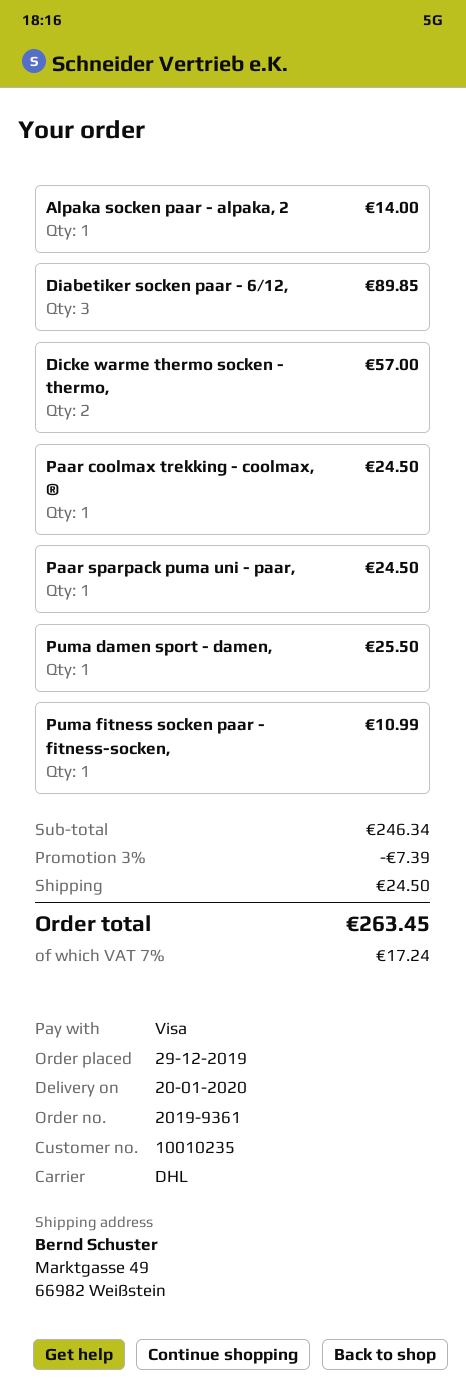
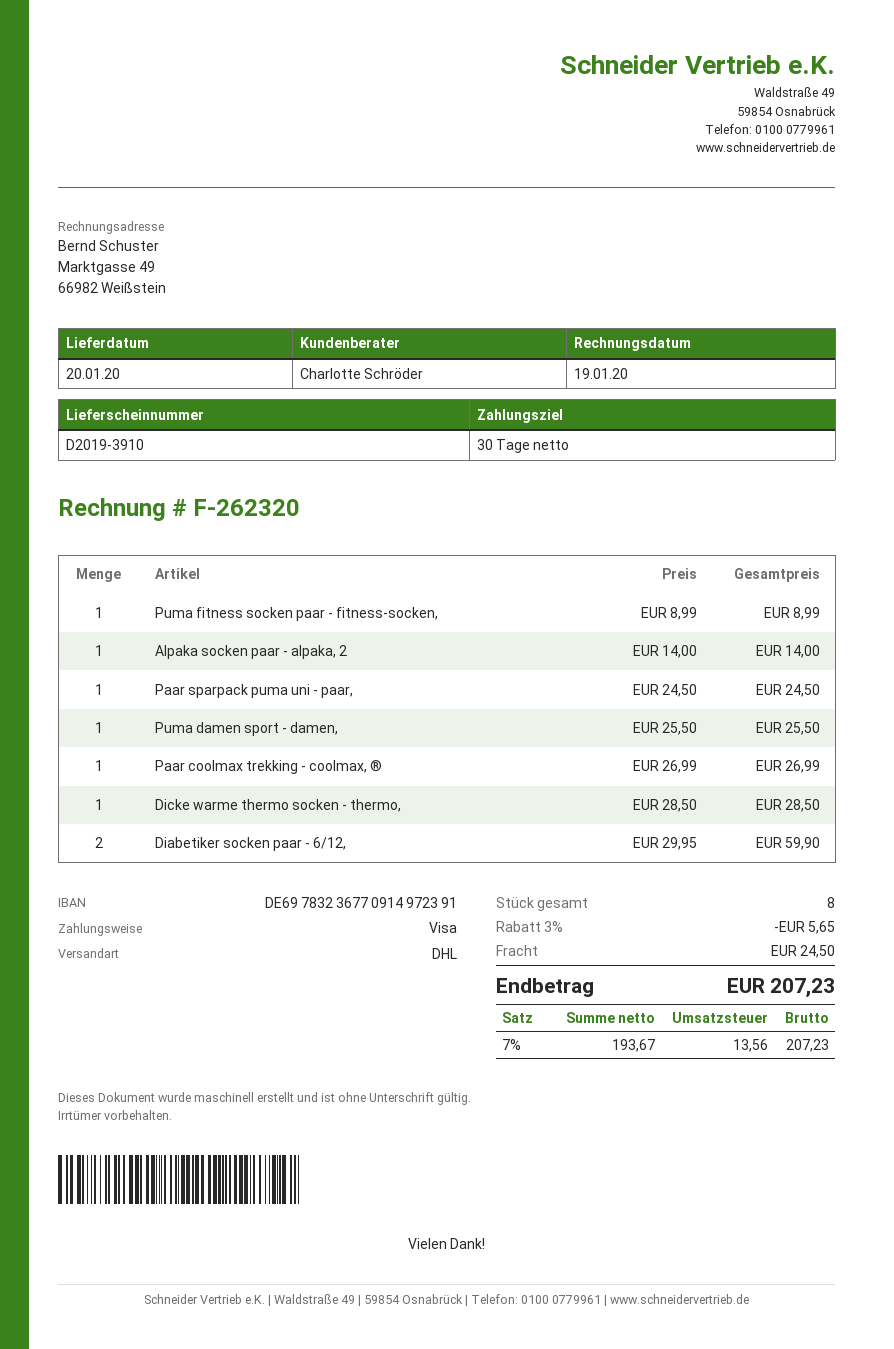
Diabetiker socken paar - 6/12,: 3 for 89.85 -> 2 for 59.90
Dicke warme thermo socken - thermo,: 2 for 57.00 -> 1 for 28.50
Paar coolmax trekking - coolmax, ®: 1 for 24.50 -> 1 for 26.99
Puma fitness socken paar - fitness-socken,: 1 for 10.99 -> 1 for 8.99
discount: 3% = 7.39 -> 3% = 5.65
tax: 7% = 17.24 -> 7% = 13.56
total: 263.45 -> 207.23

